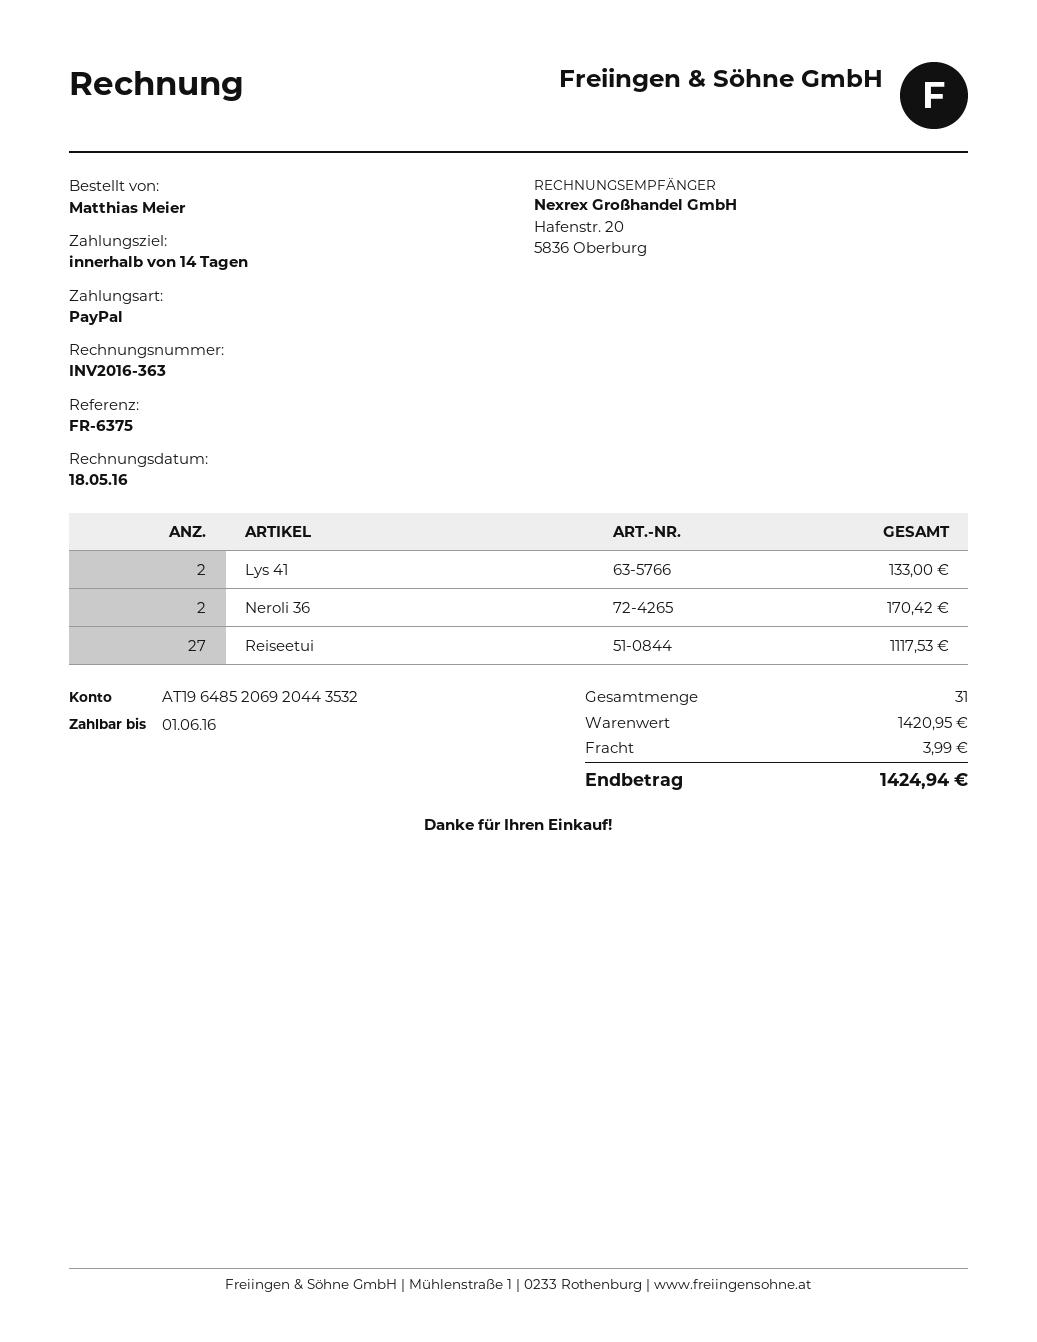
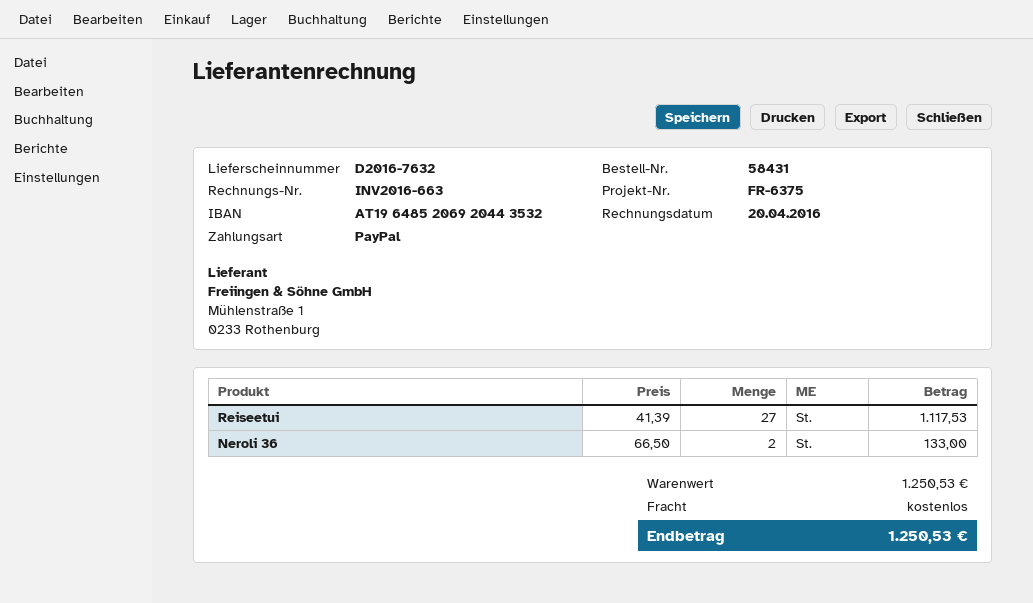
invoice number: INV2016-363 -> INV2016-663
invoice date: 2016-05-18 -> 2016-04-20
Lys 41: 2 for 133.00 -> none
Neroli 36: 2 for 170.42 -> 2 for 133.00
subtotal: 1420.95 -> 1250.53
shipping: 3.99 -> 0.00
total: 1424.94 -> 1250.53

